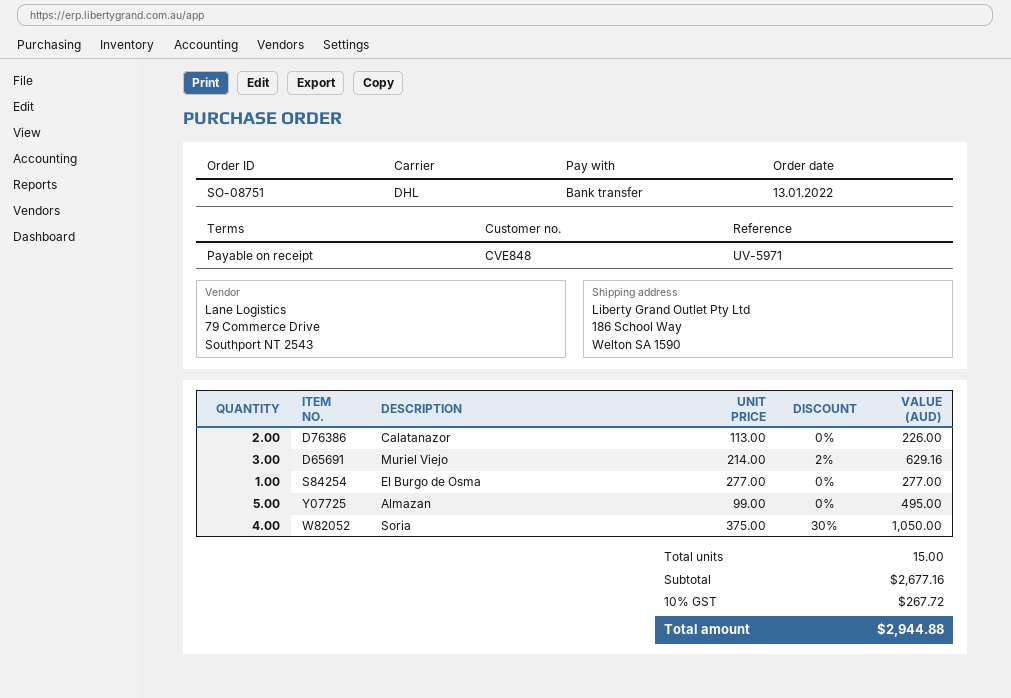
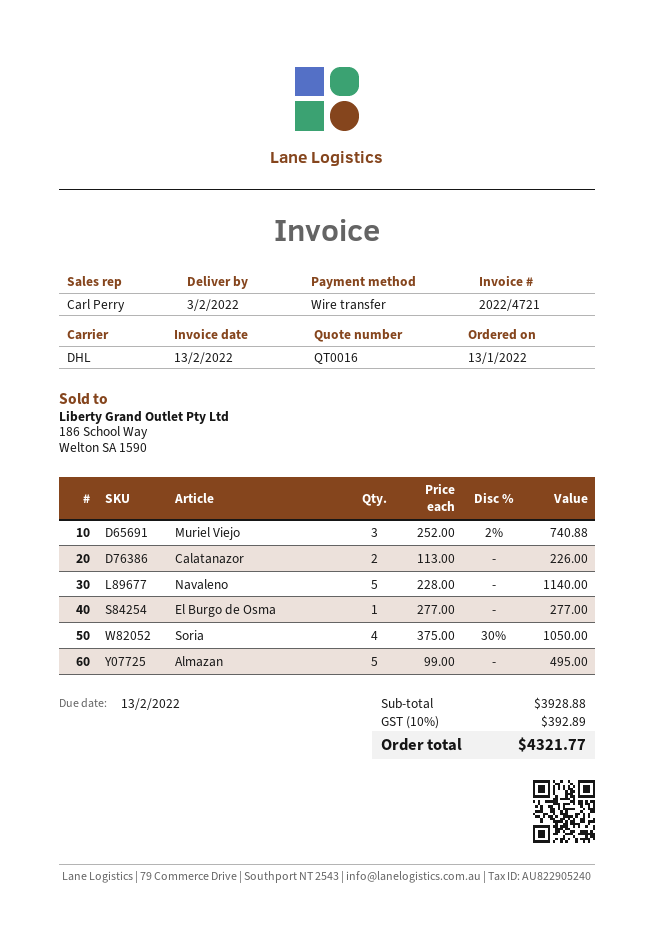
Muriel Viejo: 3 x 214.00 - 2% = 629.16 -> 3 x 252.00 - 2% = 740.88
Navaleno: none -> 5 x 228.00 = 1140.00
subtotal: 2677.16 -> 3928.88
tax: 10% = 267.72 -> 10% = 392.89
total: 2944.88 -> 4321.77

